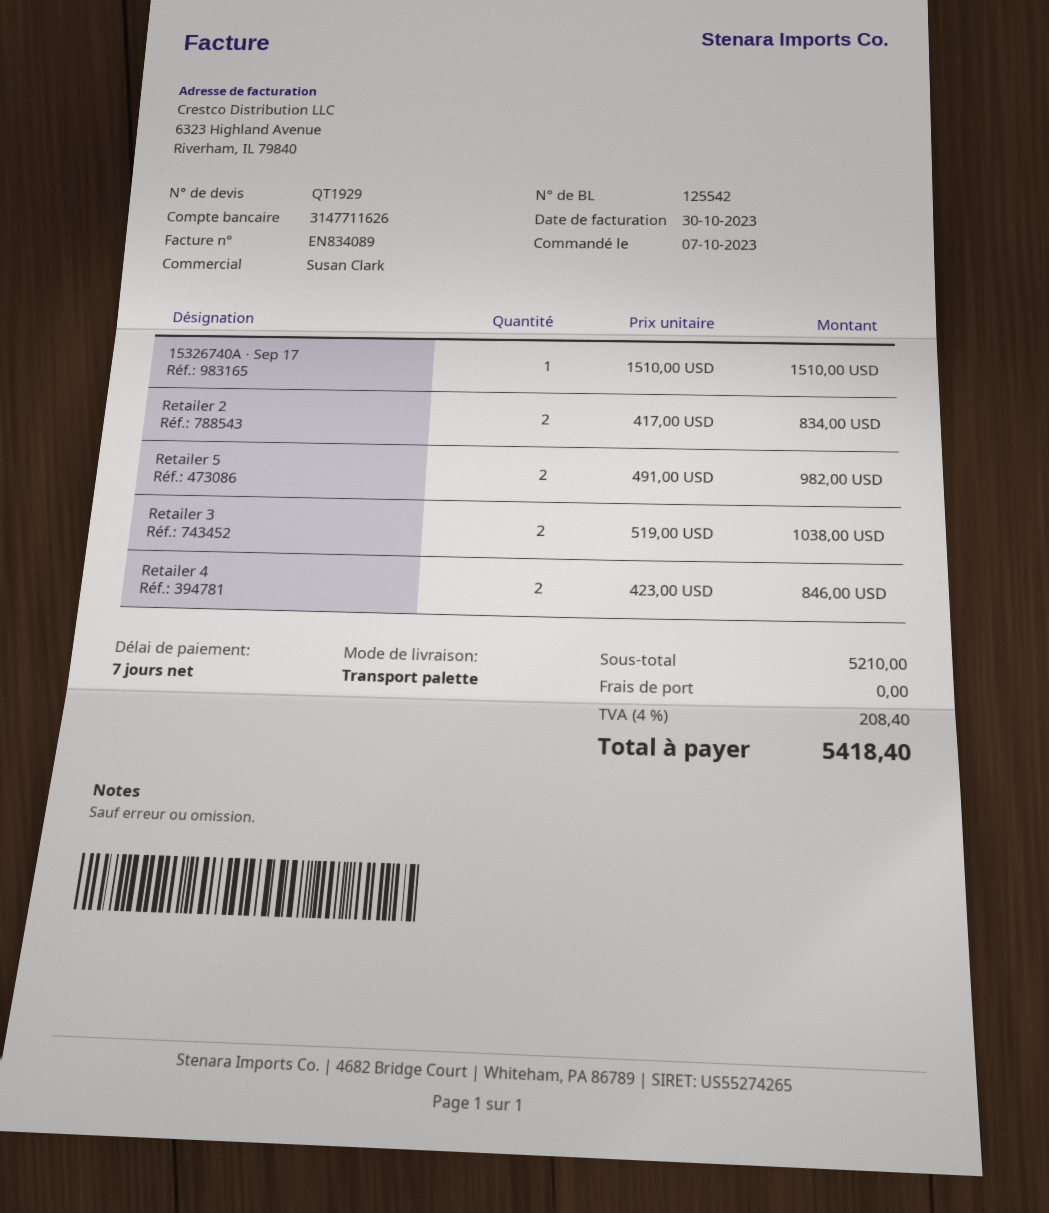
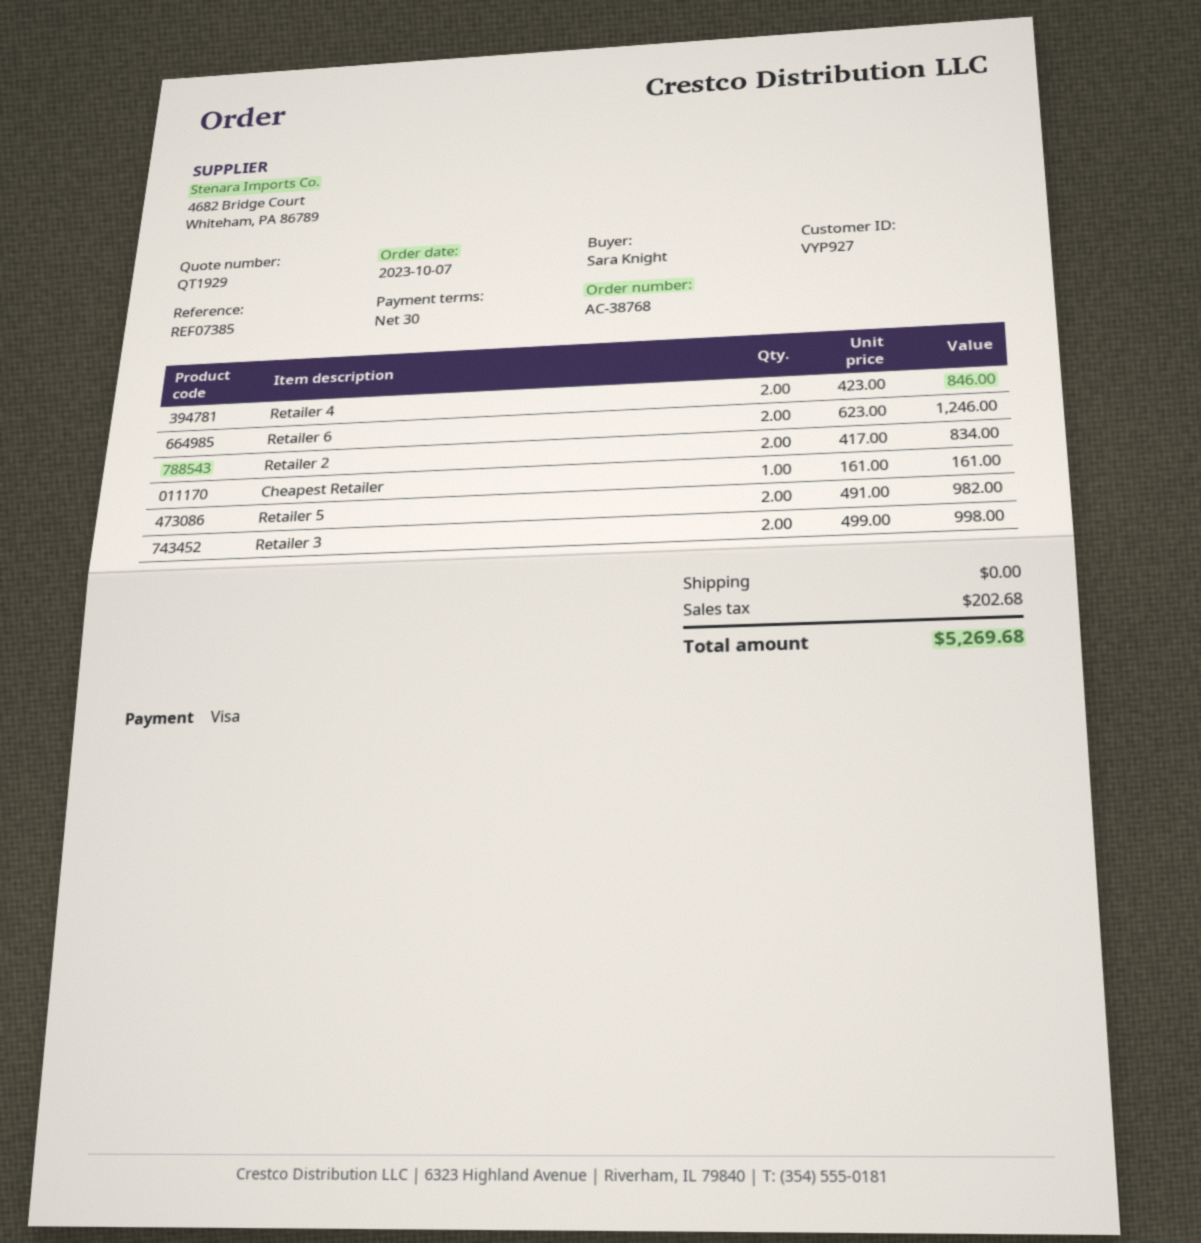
payment terms: 7 days -> 30 days
15326740A · Sep 17: 1 x 1510.00 = 1510.00 -> none
Retailer 3: 2 x 519.00 = 1038.00 -> 2 x 499.00 = 998.00
Retailer 6: none -> 2 x 623.00 = 1246.00
Cheapest Retailer: none -> 1 x 161.00 = 161.00
tax: 208.40 -> 202.68
total: 5418.40 -> 5269.68

